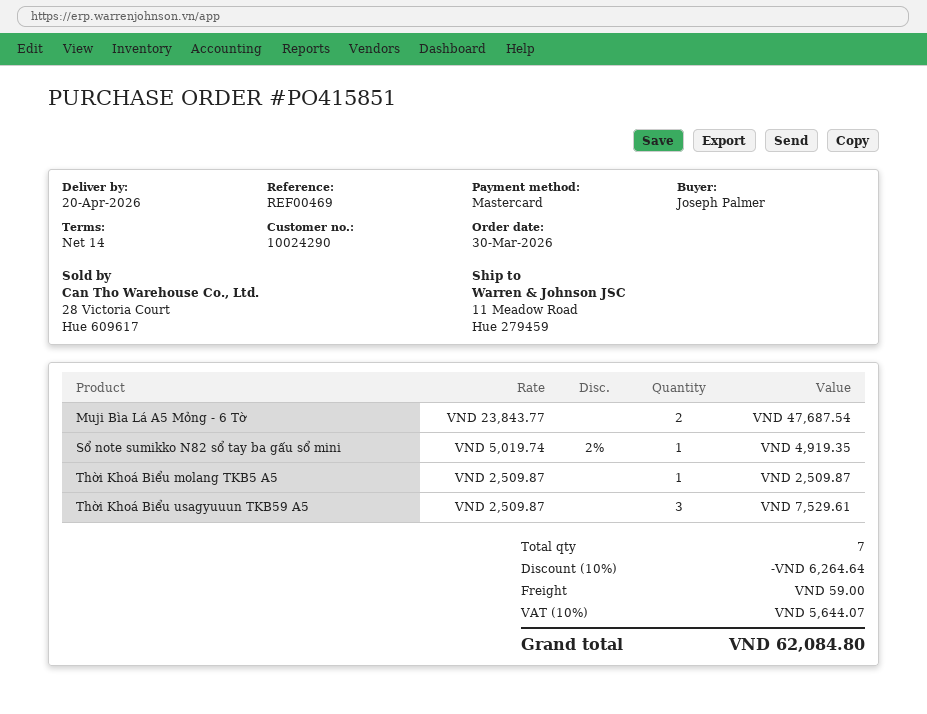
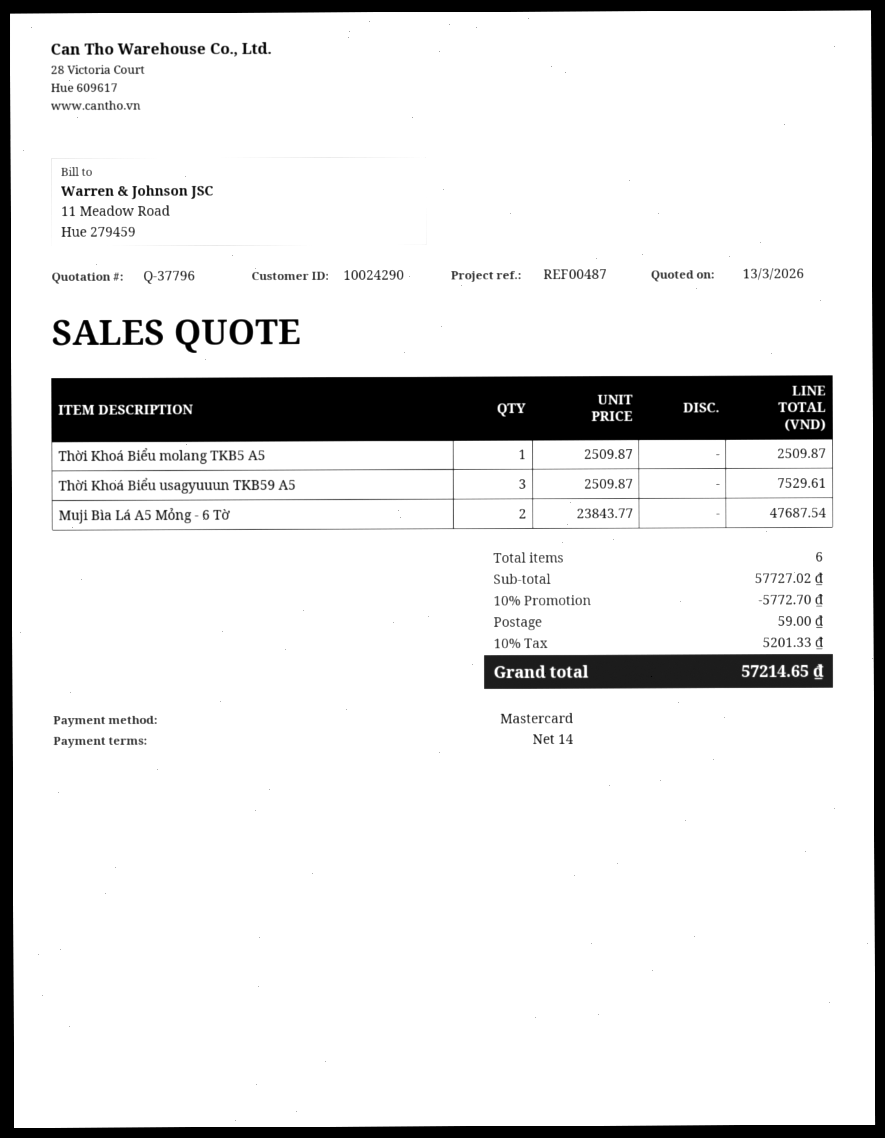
reference: REF00469 -> REF00487
Sổ note sumikko N82 sổ tay ba gấu sổ mini: 1 x 5019.74 - 2% = 4919.35 -> none
total quantity: 7 -> 6
discount: 10% = 6264.64 -> 10% = 5772.70
tax: 10% = 5644.07 -> 10% = 5201.33
total: 62084.80 -> 57214.65

